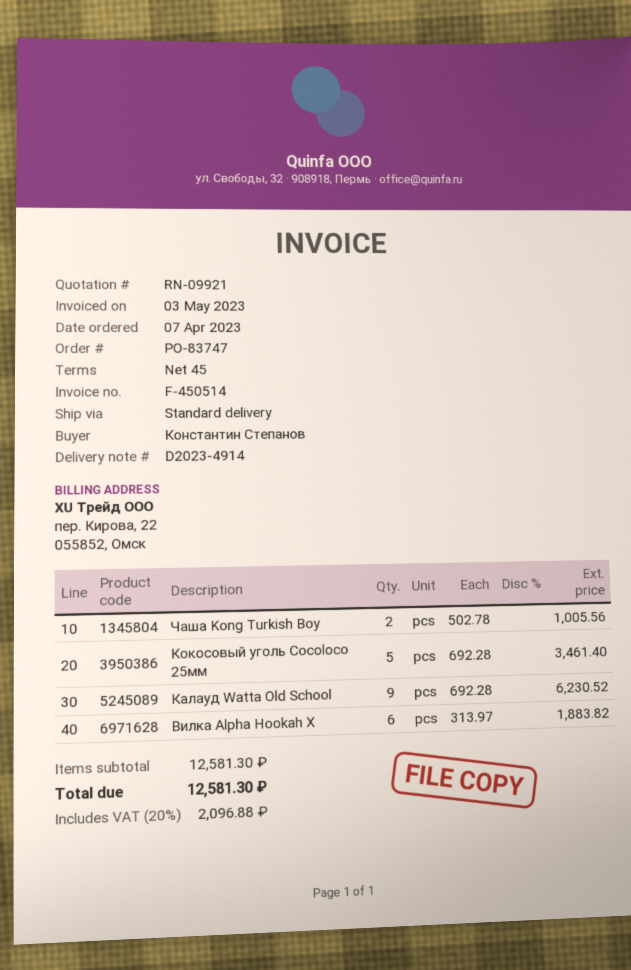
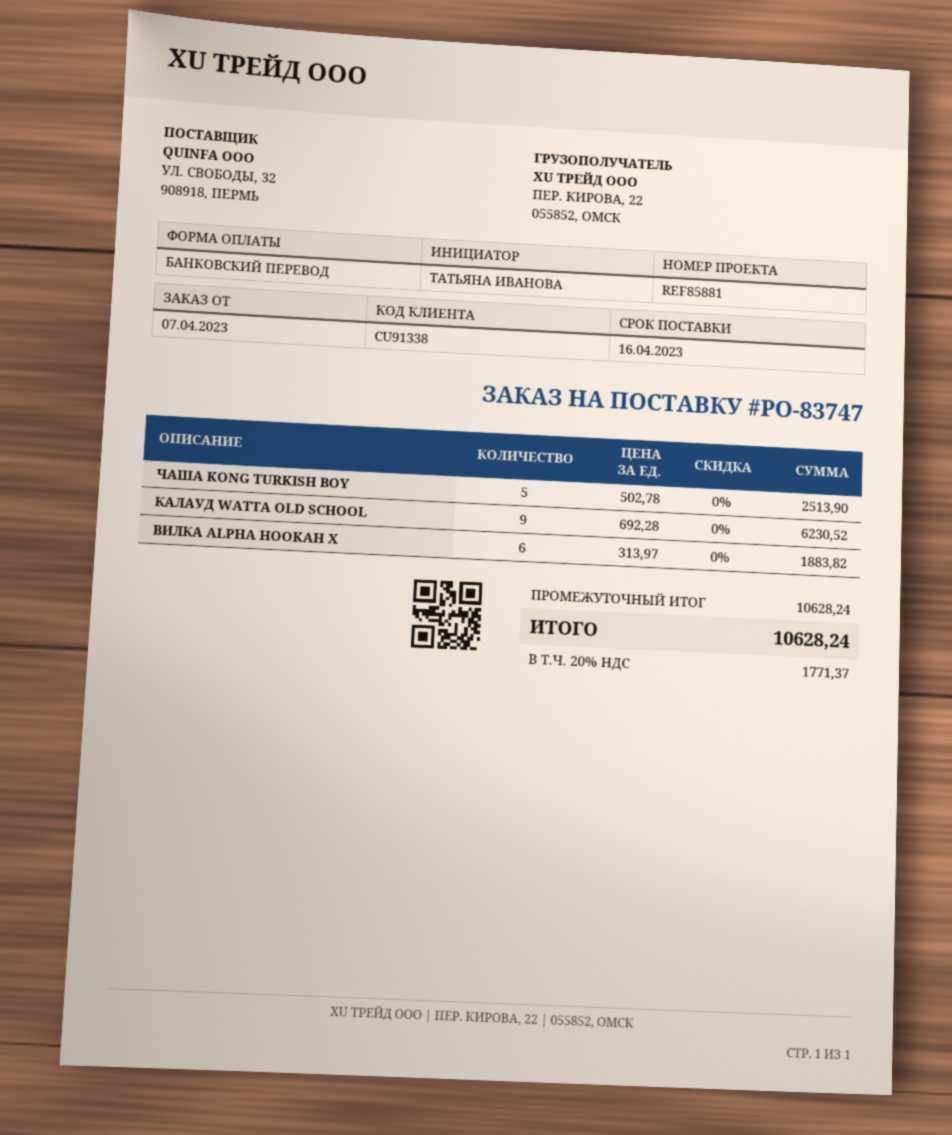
ordered by: Константин Степанов -> ТАТЬЯНА ИВАНОВА
Чаша Kong Turkish Boy: 2 x 502.78 = 1005.56 -> 5 x 502.78 = 2513.90
Кокосовый уголь Cocoloco 25мм: 5 x 692.28 = 3461.40 -> none
subtotal: 12581.30 -> 10628.24
tax: 20% = 2096.88 -> 20% = 1771.37
total: 12581.30 -> 10628.24

